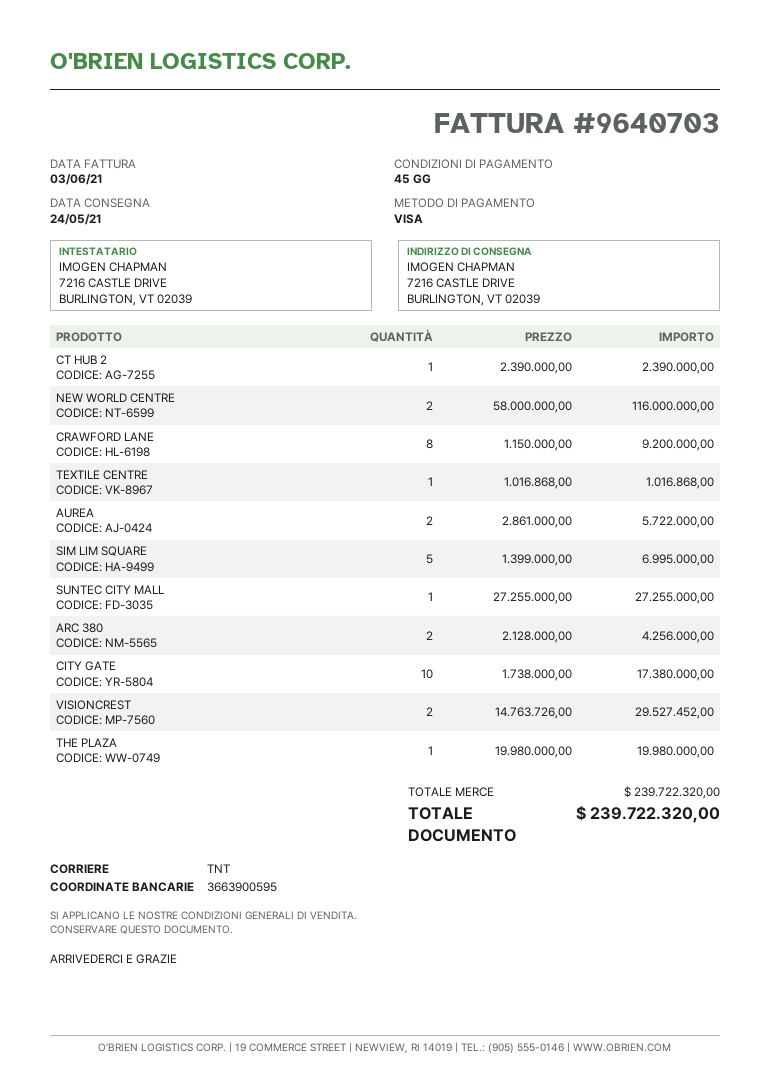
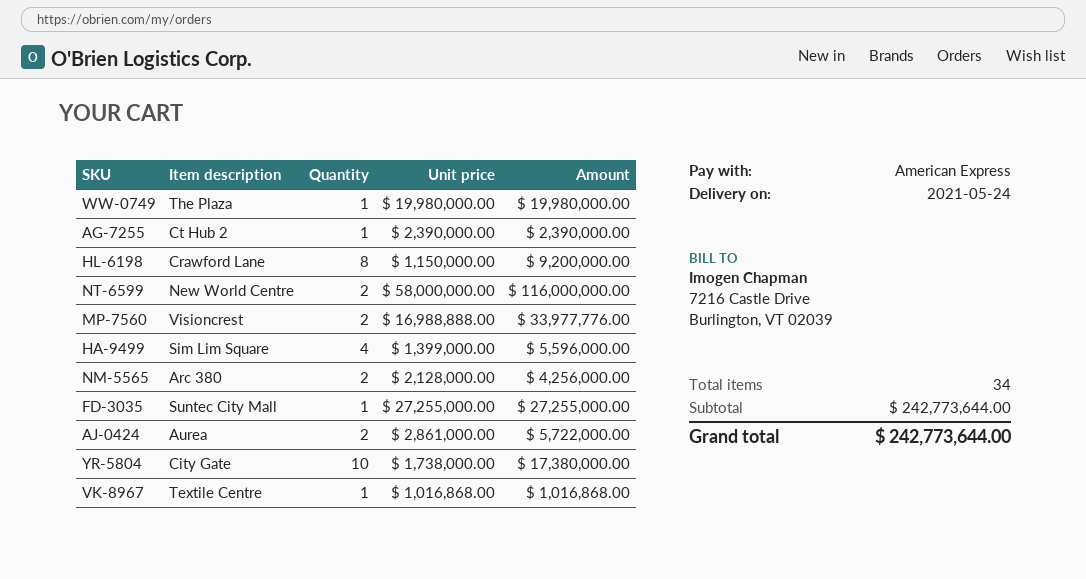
payment method: Visa -> American Express
SIM LIM SQUARE: 5 x 1399000.00 = 6995000.00 -> 4 x 1399000.00 = 5596000.00
VISIONCREST: 2 x 14763726.00 = 29527452.00 -> 2 x 16988888.00 = 33977776.00
subtotal: 239722320.00 -> 242773644.00
total: 239722320.00 -> 242773644.00

